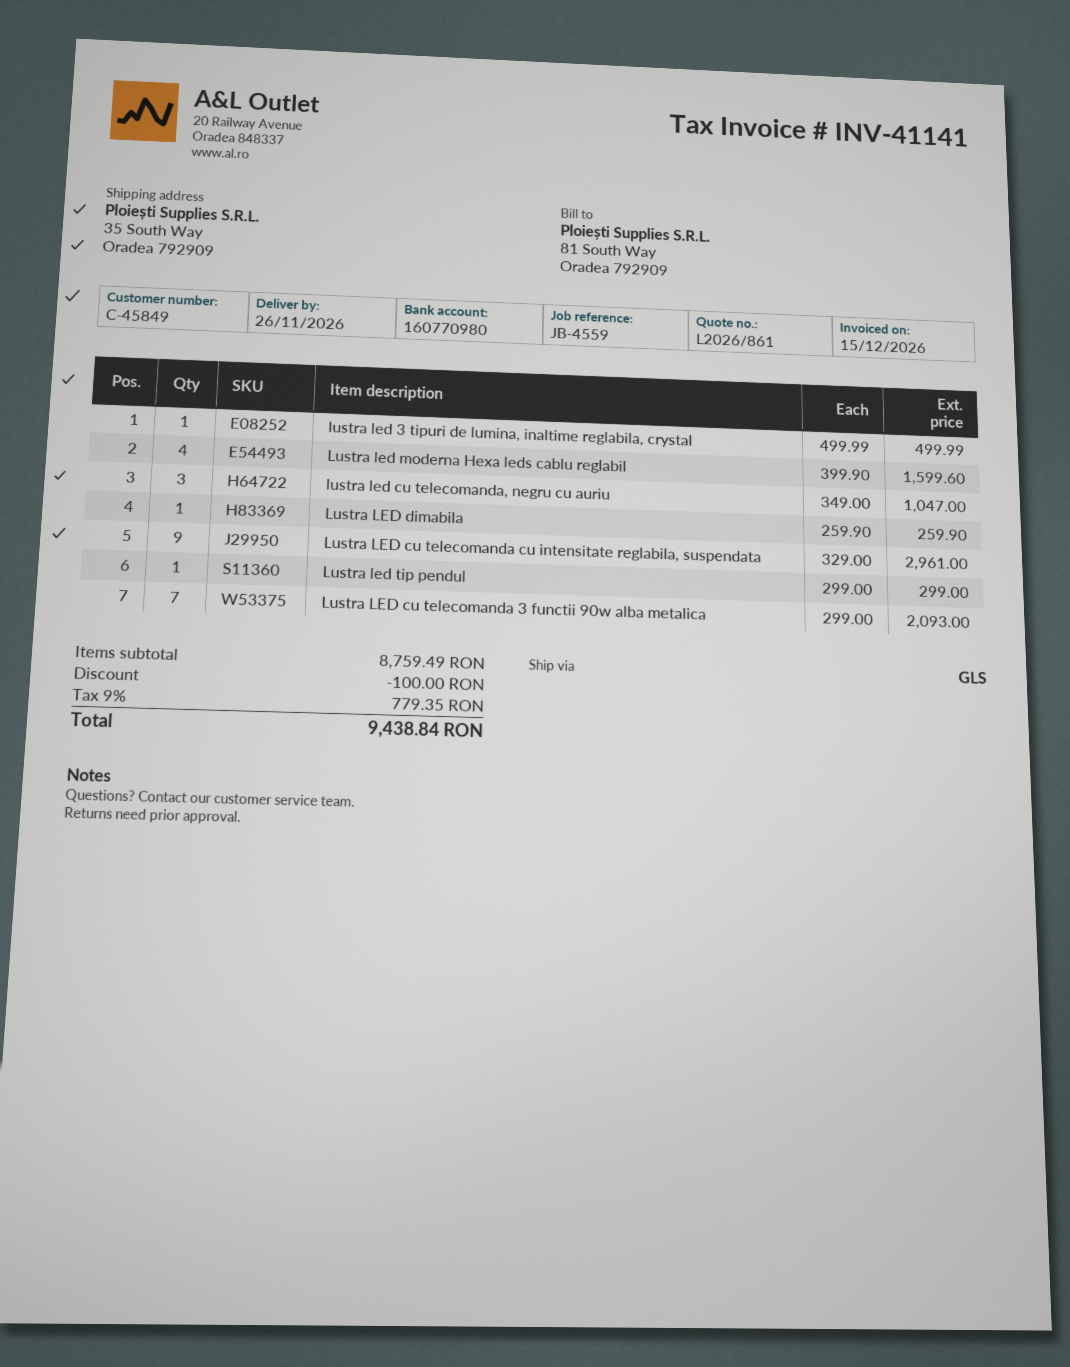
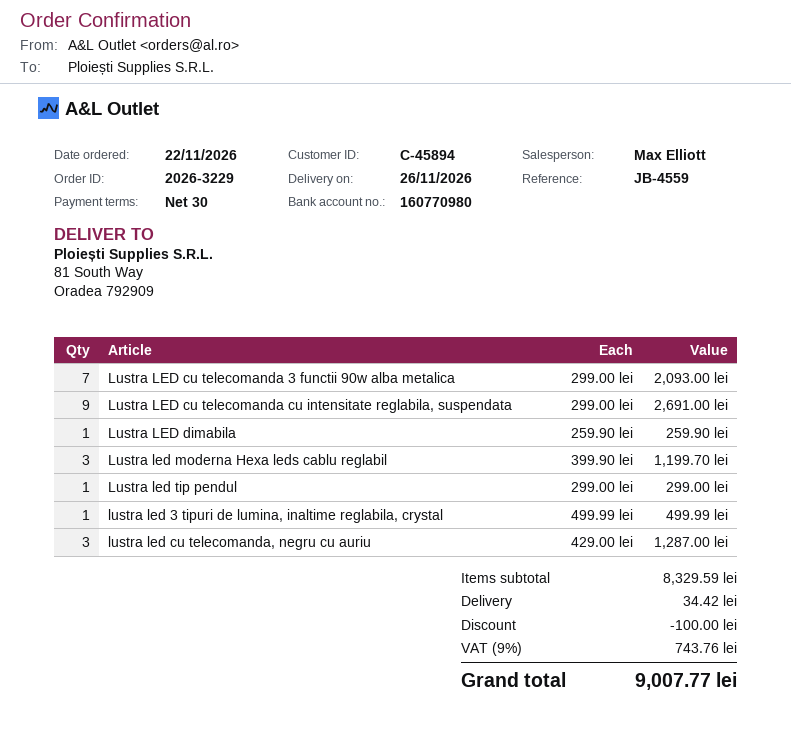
customer number: C-45849 -> C-45894
ship to: 35 South Way, Oradea 792909 -> 81 South Way, Oradea 792909
Lustra led moderna Hexa leds cablu reglabil: 4 x 399.90 = 1599.60 -> 3 x 399.90 = 1199.70
lustra led cu telecomanda, negru cu auriu: 3 x 349.00 = 1047.00 -> 3 x 429.00 = 1287.00
Lustra LED cu telecomanda cu intensitate reglabila, suspendata: 9 x 329.00 = 2961.00 -> 9 x 299.00 = 2691.00
subtotal: 8759.49 -> 8329.59
shipping: none -> 34.42
tax: 9% = 779.35 -> 9% = 743.76
total: 9438.84 -> 9007.77

